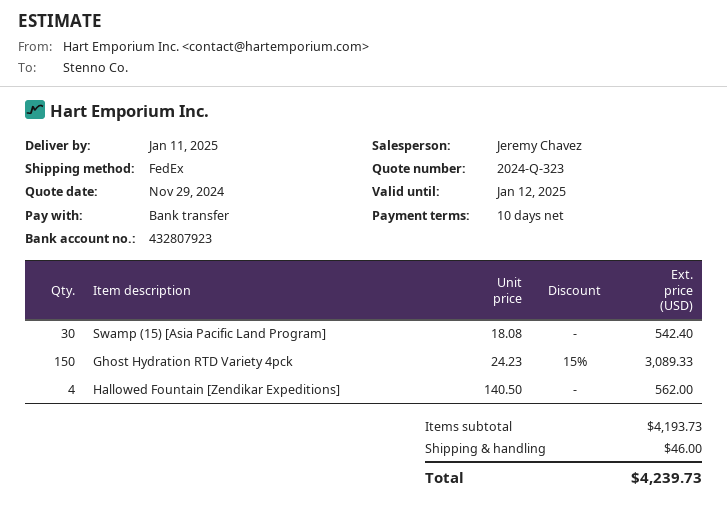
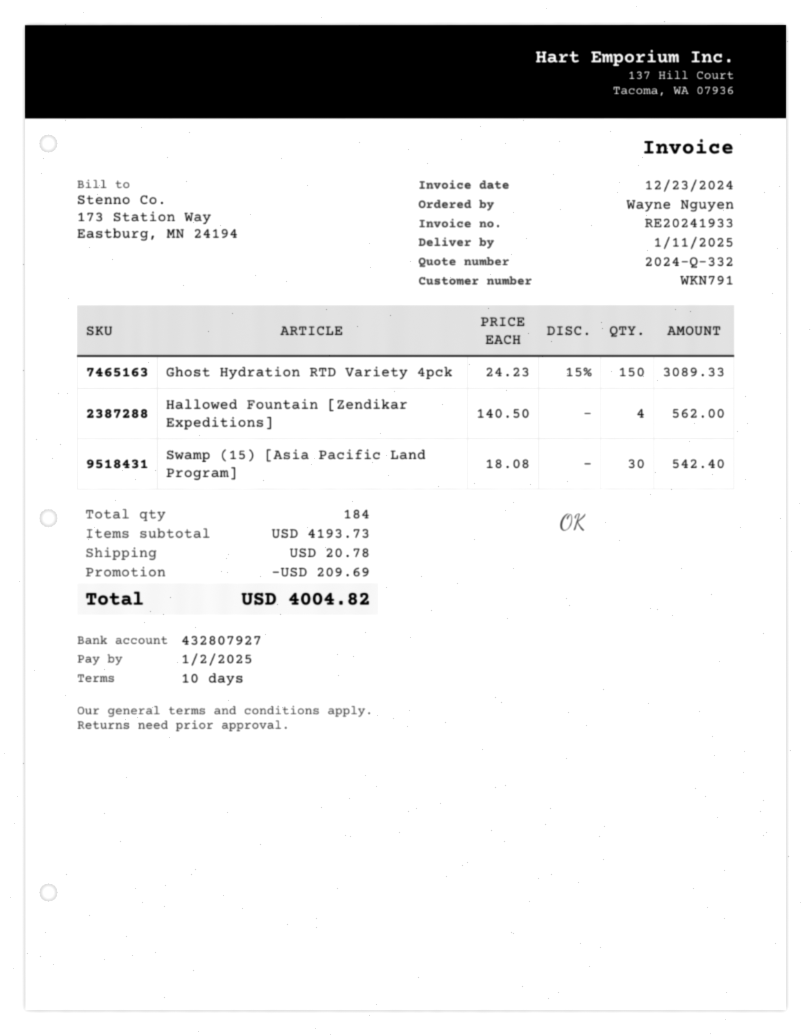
quote number: 2024-Q-323 -> 2024-Q-332
bank account: 432807923 -> 432807927
discount: none -> 209.69
shipping: 46.00 -> 20.78
total: 4239.73 -> 4004.82

